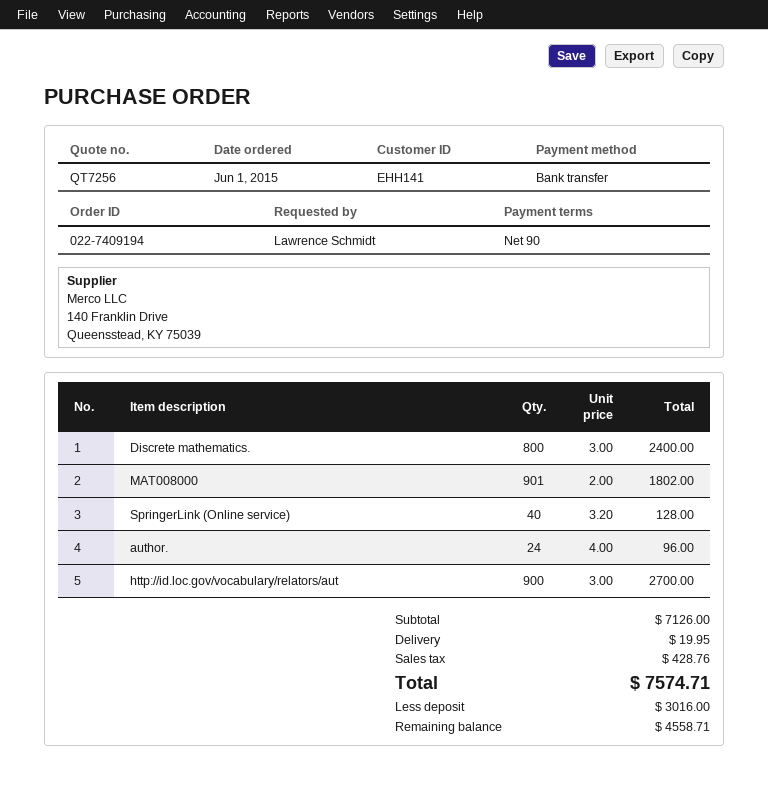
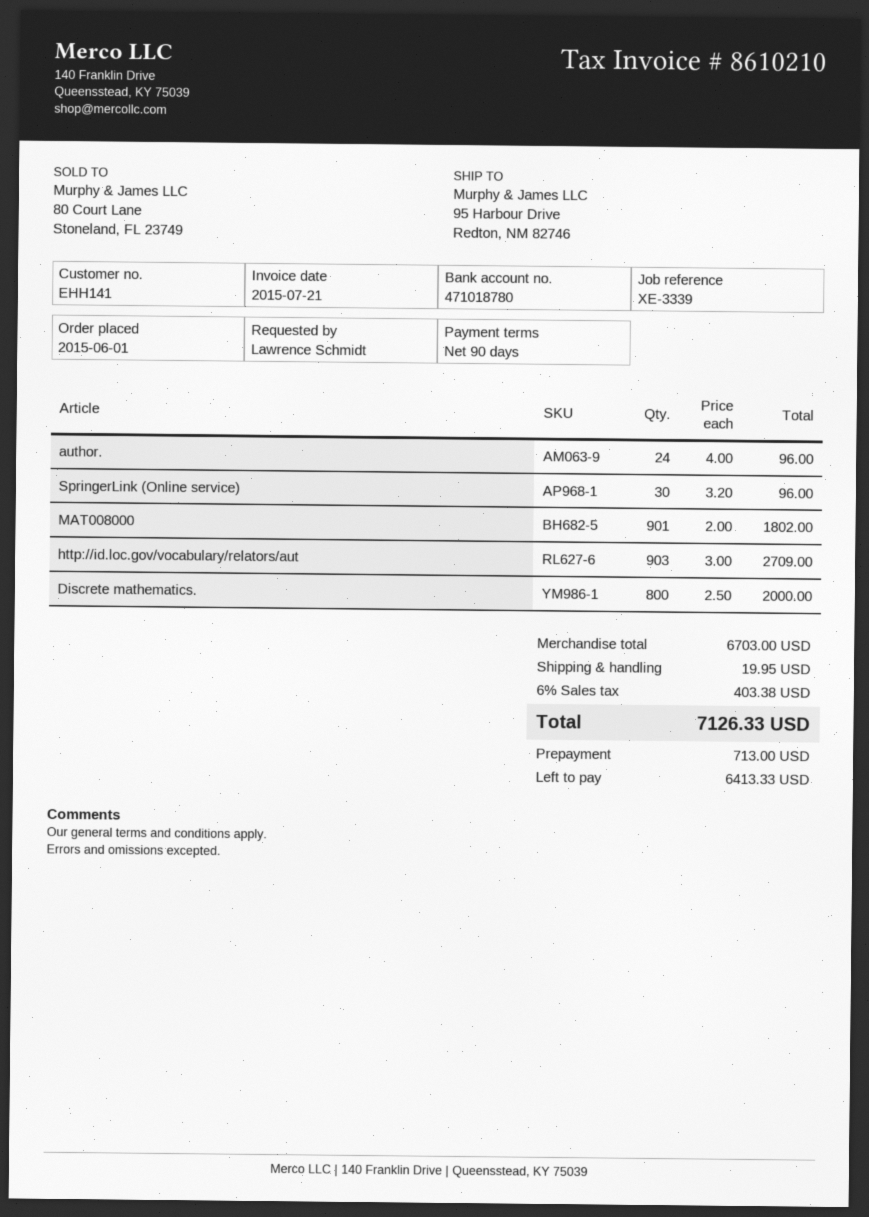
Discrete mathematics.: 800 x 3.00 = 2400.00 -> 800 x 2.50 = 2000.00
SpringerLink (Online service): 40 x 3.20 = 128.00 -> 30 x 3.20 = 96.00
http://id.loc.gov/vocabulary/relators/aut: 900 x 3.00 = 2700.00 -> 903 x 3.00 = 2709.00
subtotal: 7126.00 -> 6703.00
tax: 428.76 -> 403.38
total: 7574.71 -> 7126.33
deposit: 3016.00 -> 713.00
balance: 4558.71 -> 6413.33

